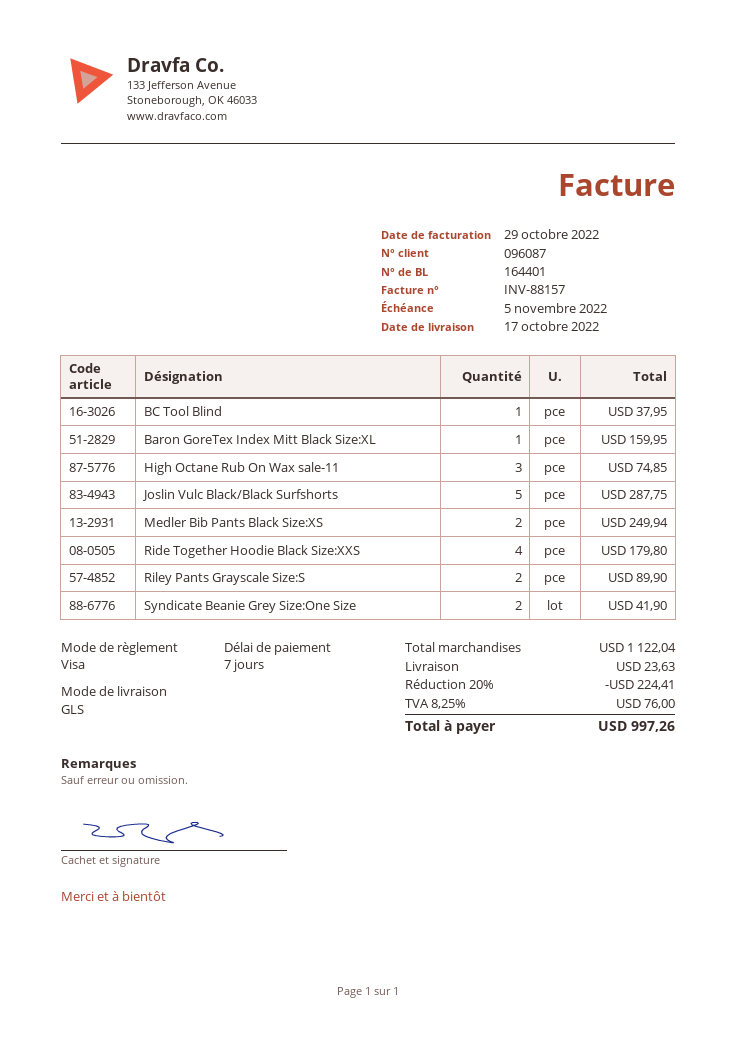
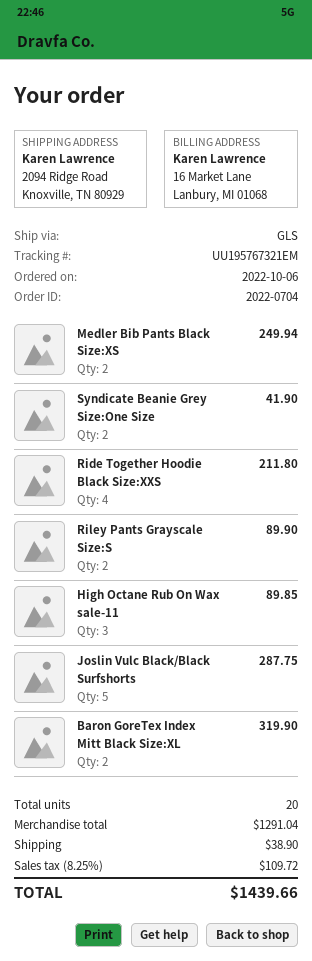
BC Tool Blind: 1 for 37.95 -> none
Baron GoreTex Index Mitt Black Size:XL: 1 for 159.95 -> 2 for 319.90
High Octane Rub On Wax sale-11: 3 for 74.85 -> 3 for 89.85
Ride Together Hoodie Black Size:XXS: 4 for 179.80 -> 4 for 211.80
subtotal: 1122.04 -> 1291.04
discount: 20% = 224.41 -> none
shipping: 23.63 -> 38.90
tax: 8.25% = 76.00 -> 8.25% = 109.72
total: 997.26 -> 1439.66

